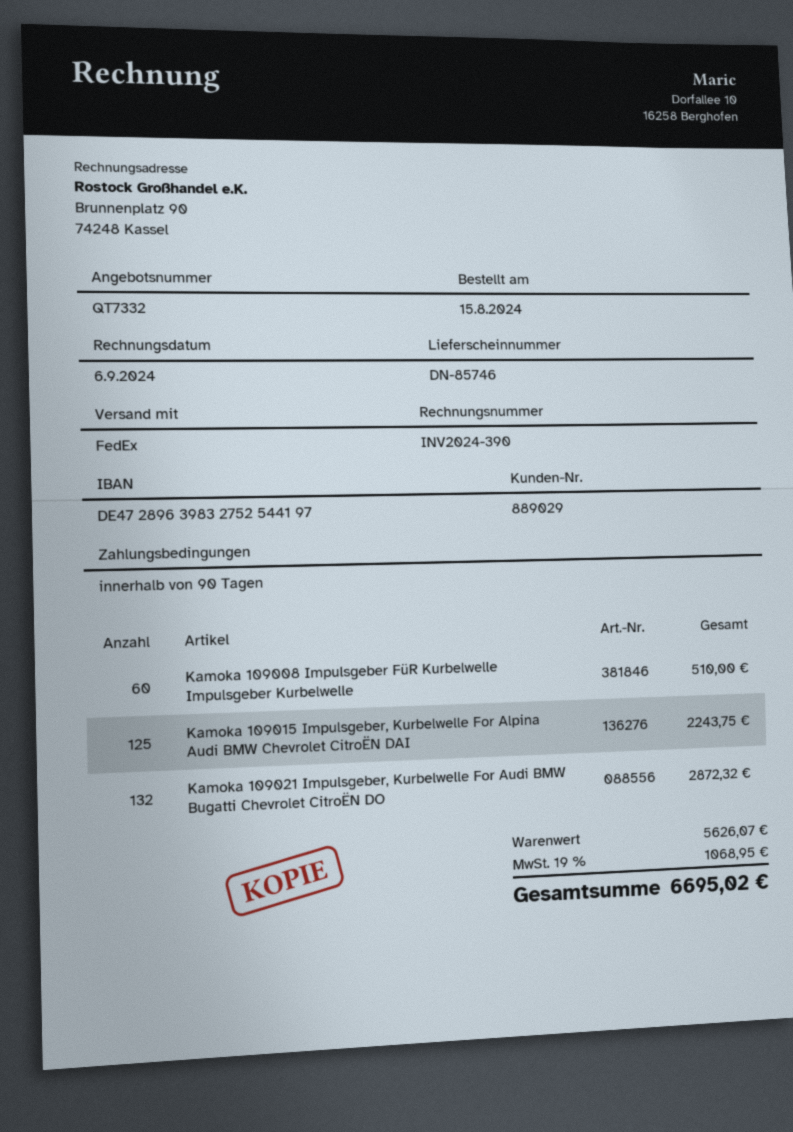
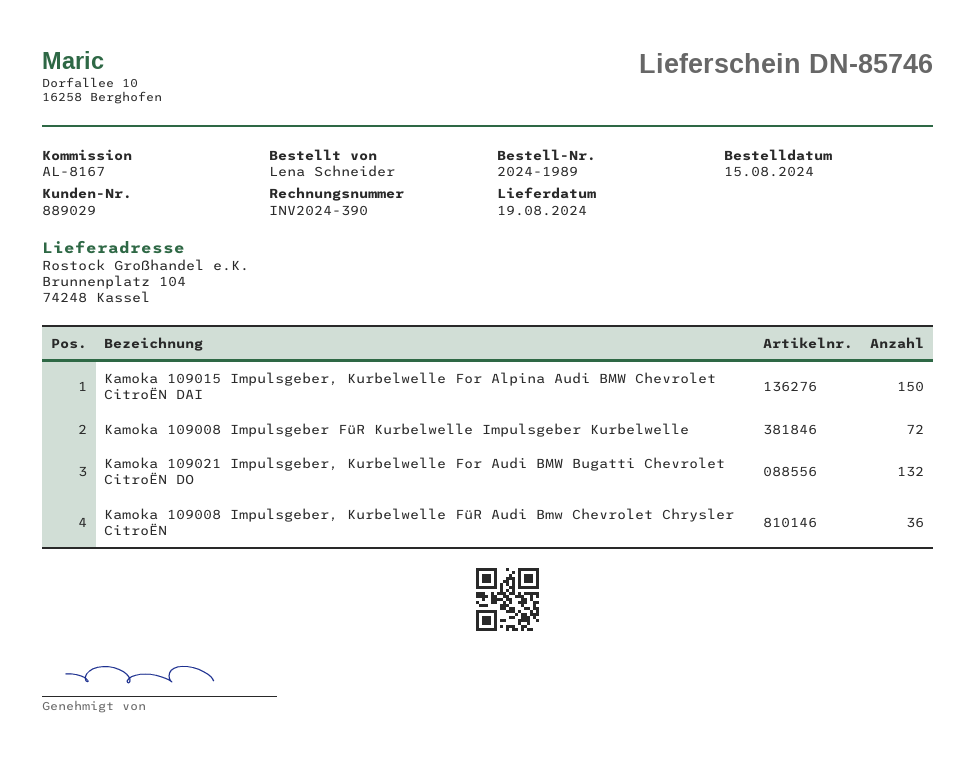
Kamoka 109008 Impulsgeber FüR Kurbelwelle Impulsgeber Kurbelwelle: 60 -> 72
Kamoka 109015 Impulsgeber, Kurbelwelle For Alpina Audi BMW Chevrolet CitroËN DAI: 125 -> 150
Kamoka 109008 Impulsgeber, Kurbelwelle FüR Audi Bmw Chevrolet Chrysler CitroËN: none -> 36

